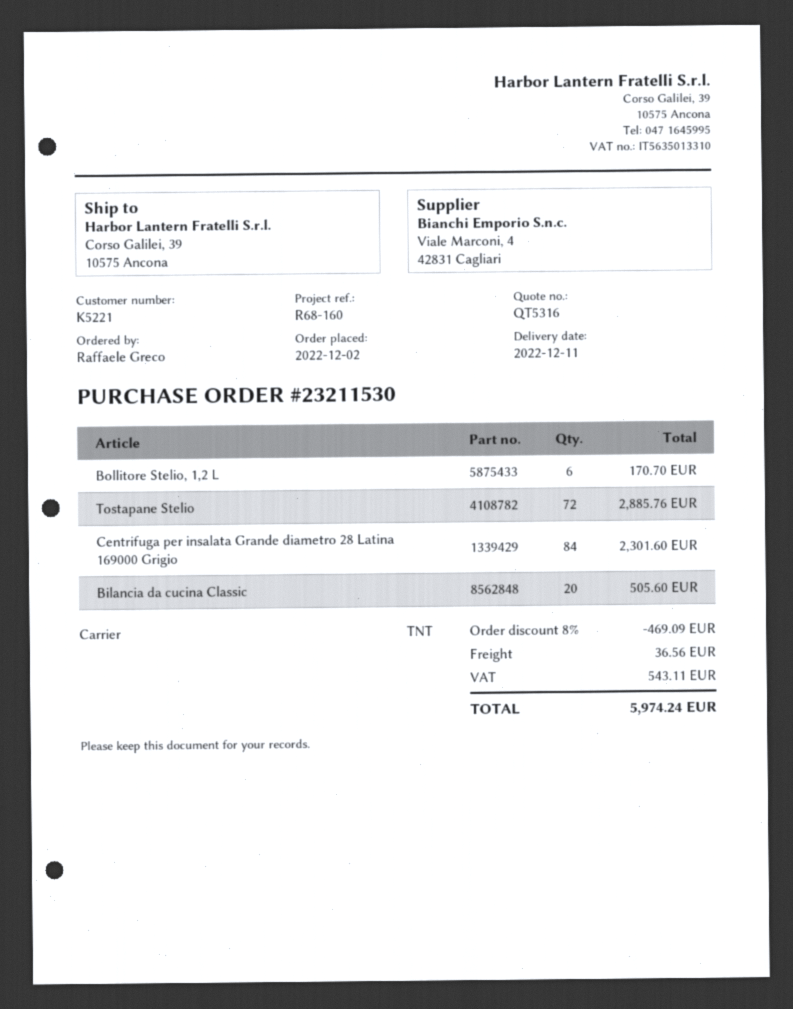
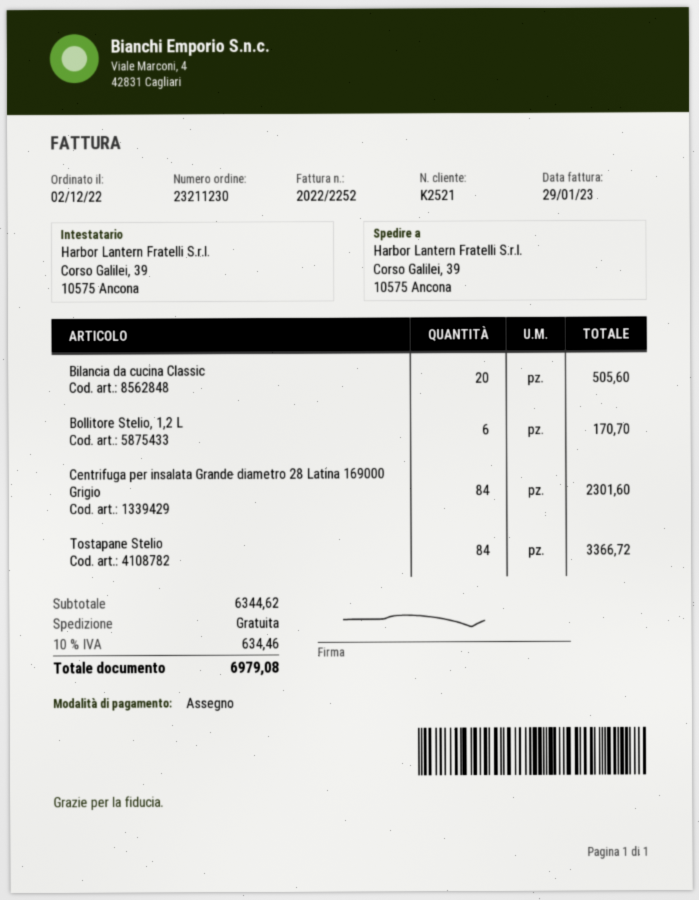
order number: 23211530 -> 23211230
customer number: K5221 -> K2521
Tostapane Stelio: 72 for 2885.76 -> 84 for 3366.72
discount: 8% = 469.09 -> none
shipping: 36.56 -> 0.00
tax: 543.11 -> 634.46
total: 5974.24 -> 6979.08

